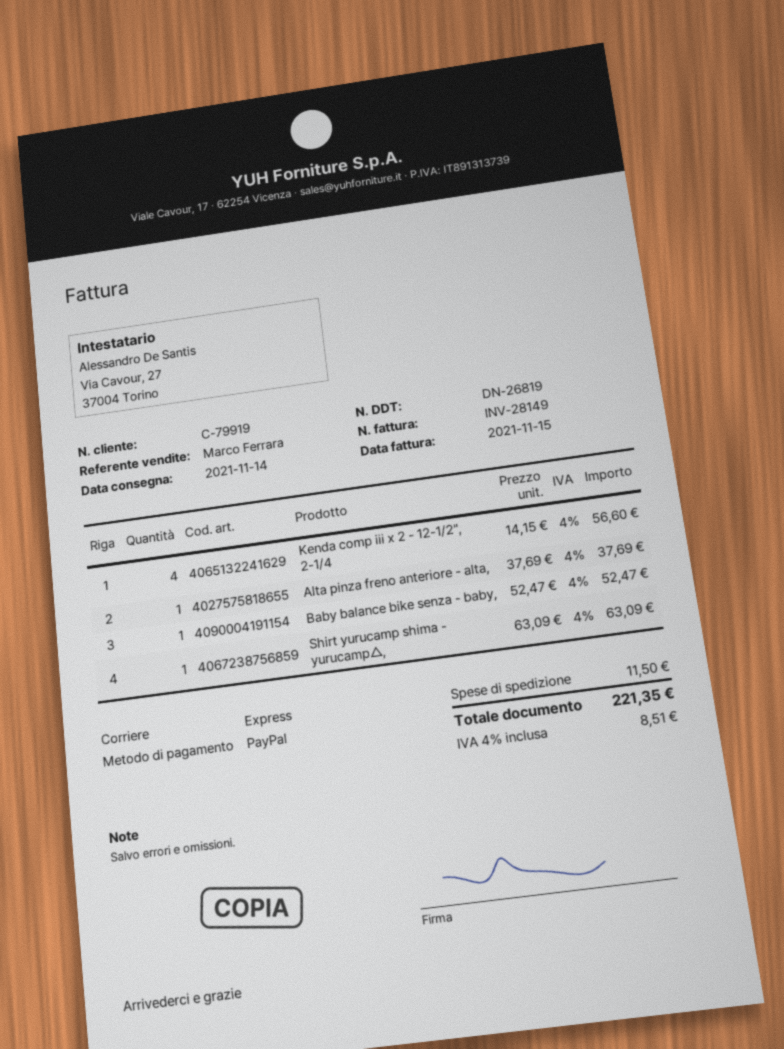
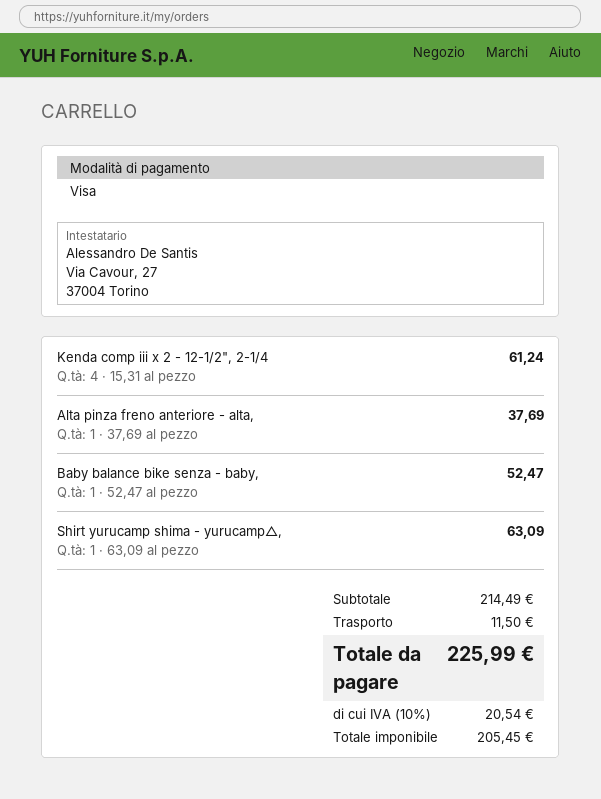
payment method: PayPal -> Visa
Kenda comp iii x 2 - 12-1/2", 2-1/4: 4 x 14.15 = 56.60 -> 4 x 15.31 = 61.24
tax: 4% = 8.51 -> 10% = 20.54
total: 221.35 -> 225.99

